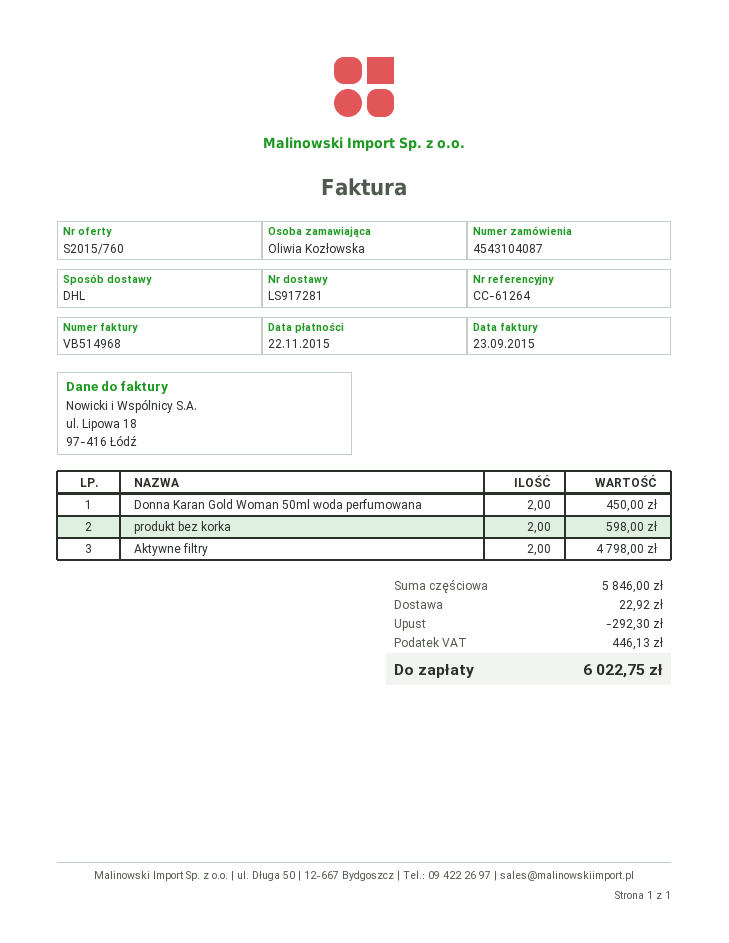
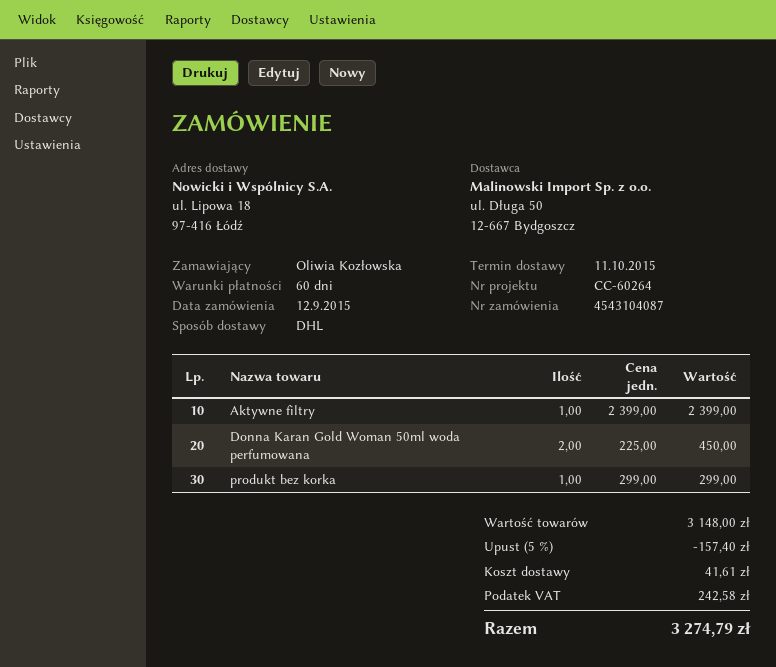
reference: CC-61264 -> CC-60264
produkt bez korka: 2 for 598.00 -> 1 for 299.00
Aktywne filtry: 2 for 4798.00 -> 1 for 2399.00
subtotal: 5846.00 -> 3148.00
discount: 292.30 -> 157.40
shipping: 22.92 -> 41.61
tax: 446.13 -> 242.58
total: 6022.75 -> 3274.79

